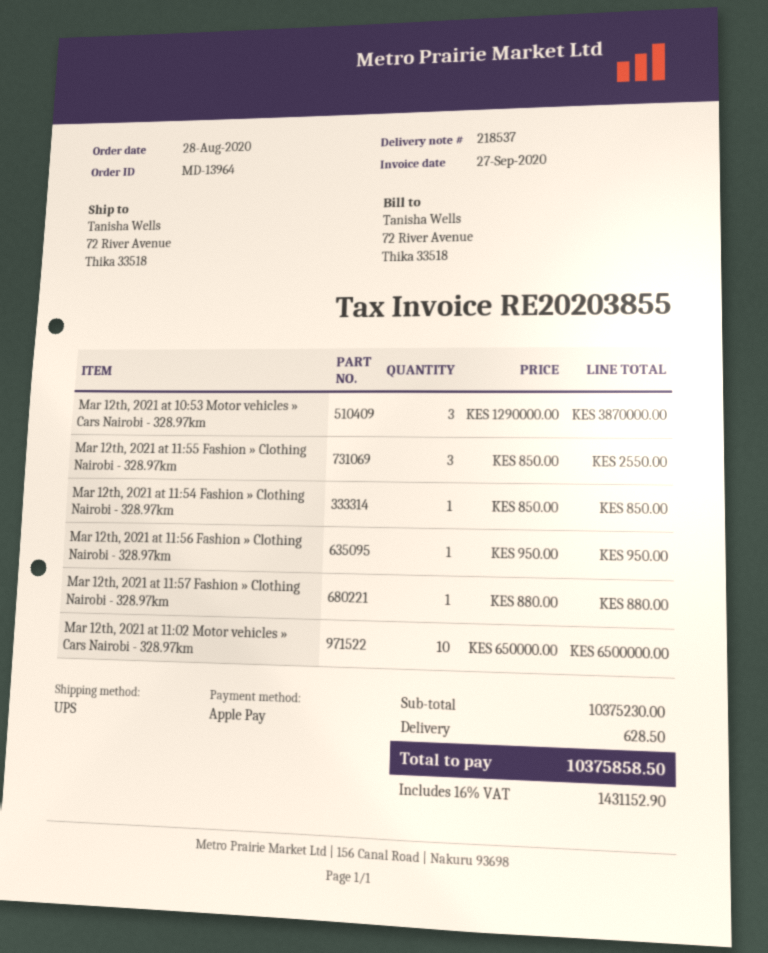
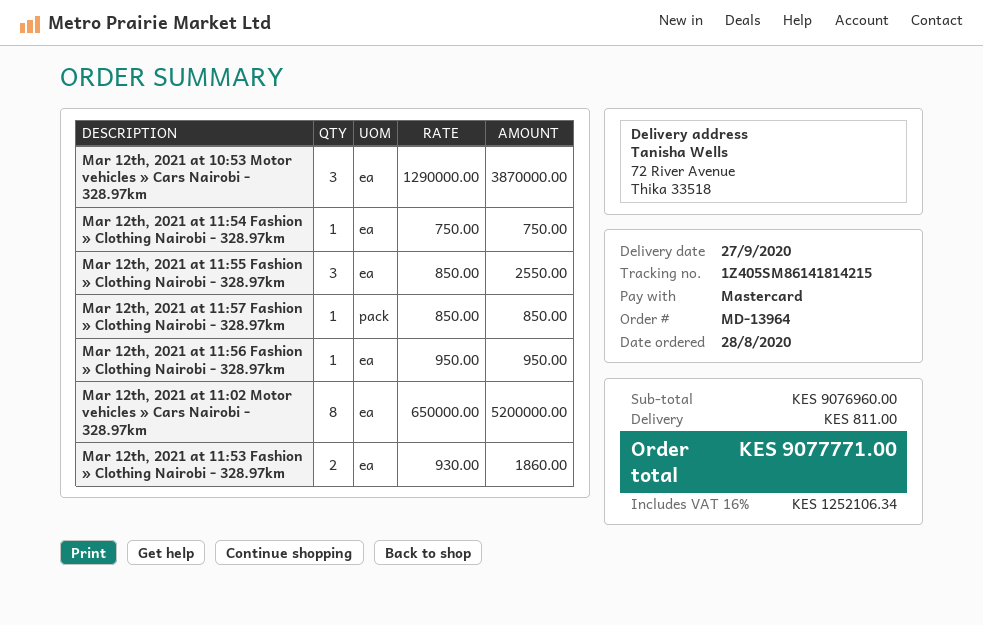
payment method: Apple Pay -> Mastercard
Mar 12th, 2021 at 11:54 Fashion » Clothing Nairobi - 328.97km: 1 x 850.00 = 850.00 -> 1 x 750.00 = 750.00
Mar 12th, 2021 at 11:57 Fashion » Clothing Nairobi - 328.97km: 1 x 880.00 = 880.00 -> 1 x 850.00 = 850.00
Mar 12th, 2021 at 11:02 Motor vehicles » Cars Nairobi - 328.97km: 10 x 650000.00 = 6500000.00 -> 8 x 650000.00 = 5200000.00
Mar 12th, 2021 at 11:53 Fashion » Clothing Nairobi - 328.97km: none -> 2 x 930.00 = 1860.00
subtotal: 10375230.00 -> 9076960.00
shipping: 628.50 -> 811.00
tax: 16% = 1431152.90 -> 16% = 1252106.34
total: 10375858.50 -> 9077771.00

